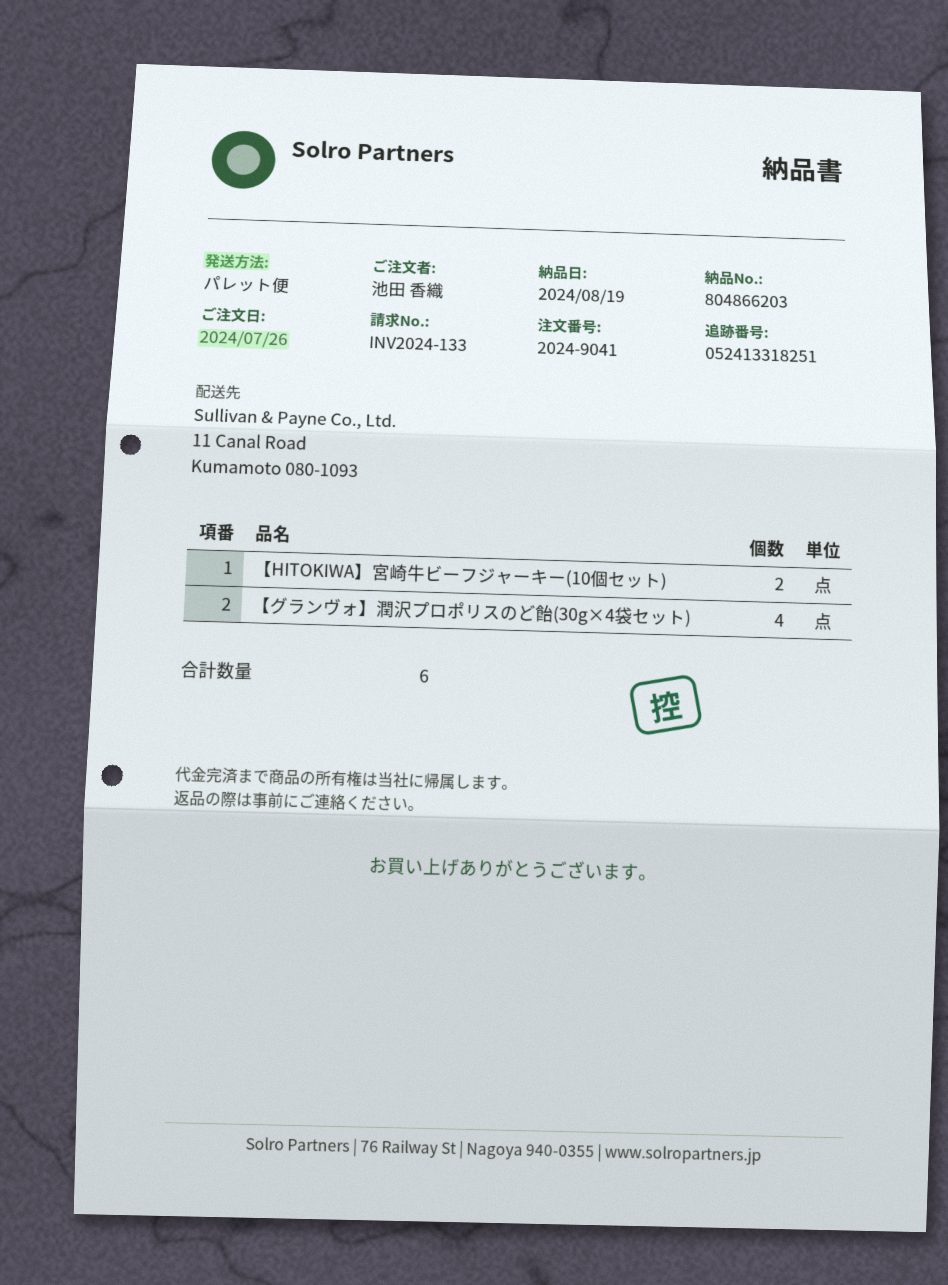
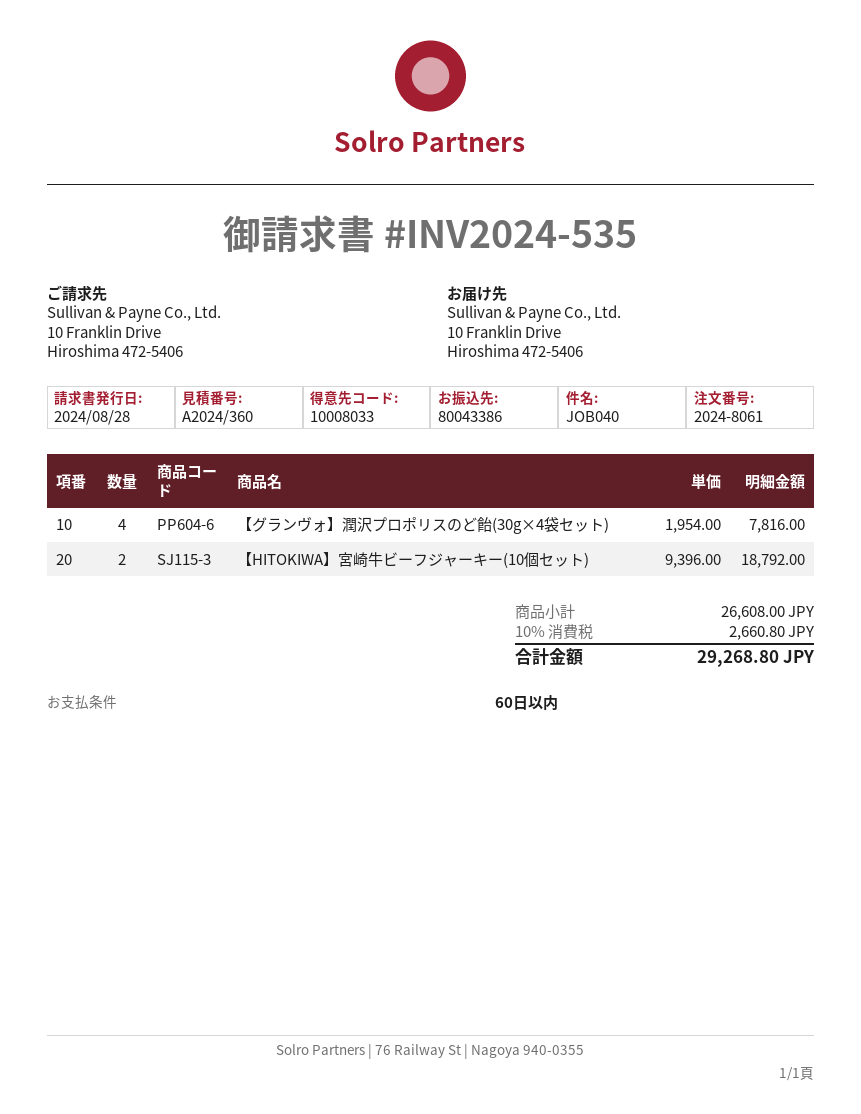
order number: 2024-9041 -> 2024-8061
invoice number: INV2024-133 -> INV2024-535
ship to: 11 Canal Road, Kumamoto 080-1093 -> 10 Franklin Drive, Hiroshima 472-5406

